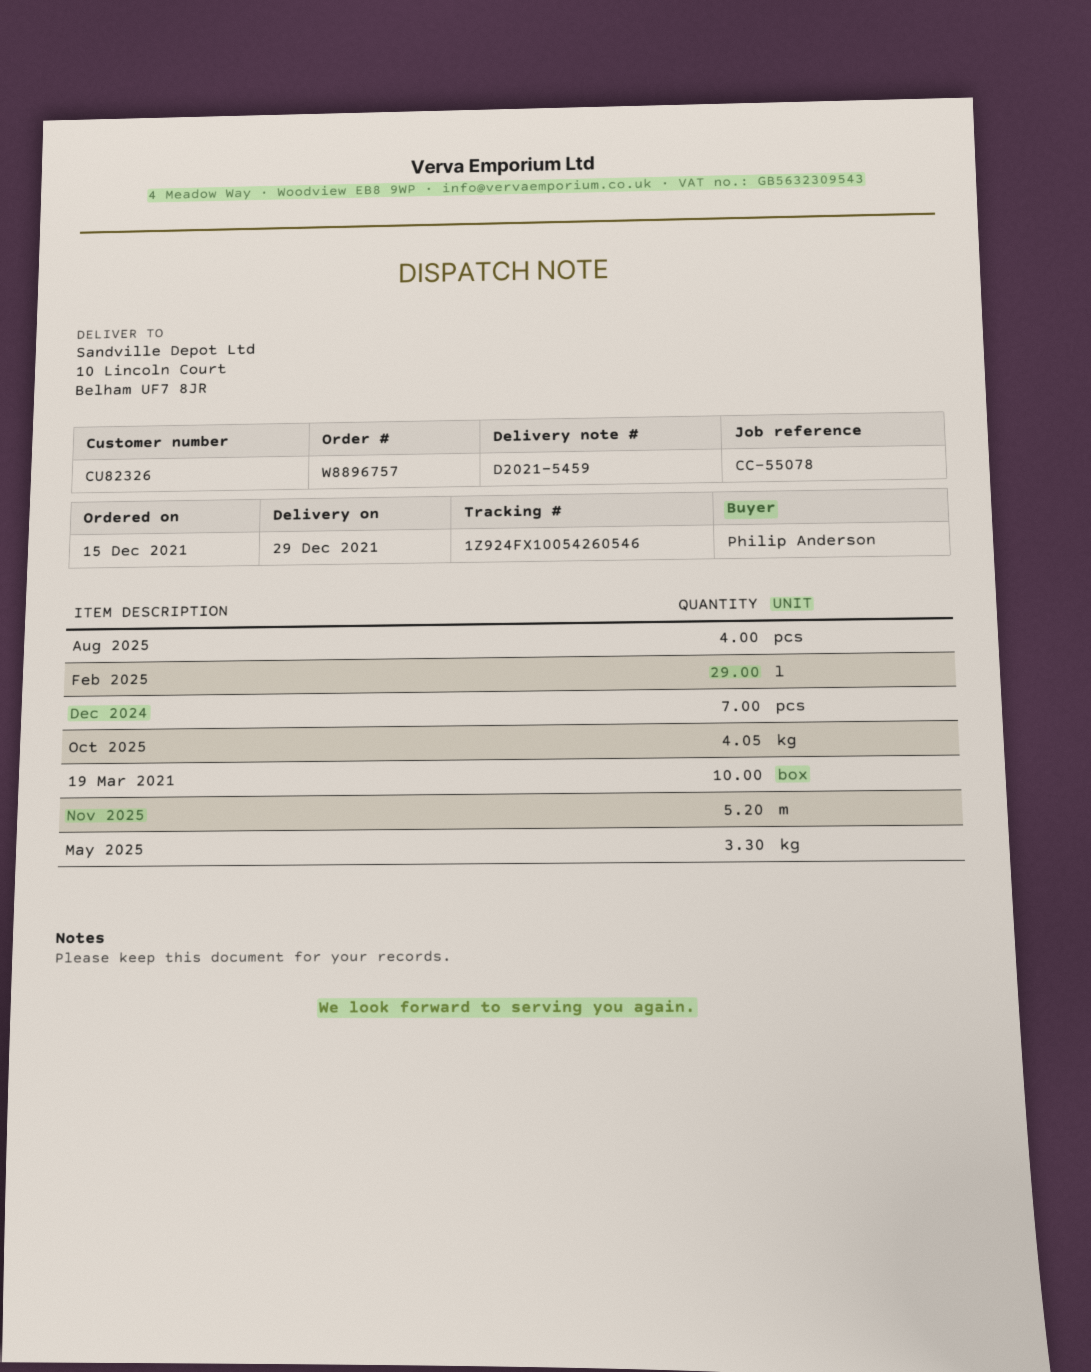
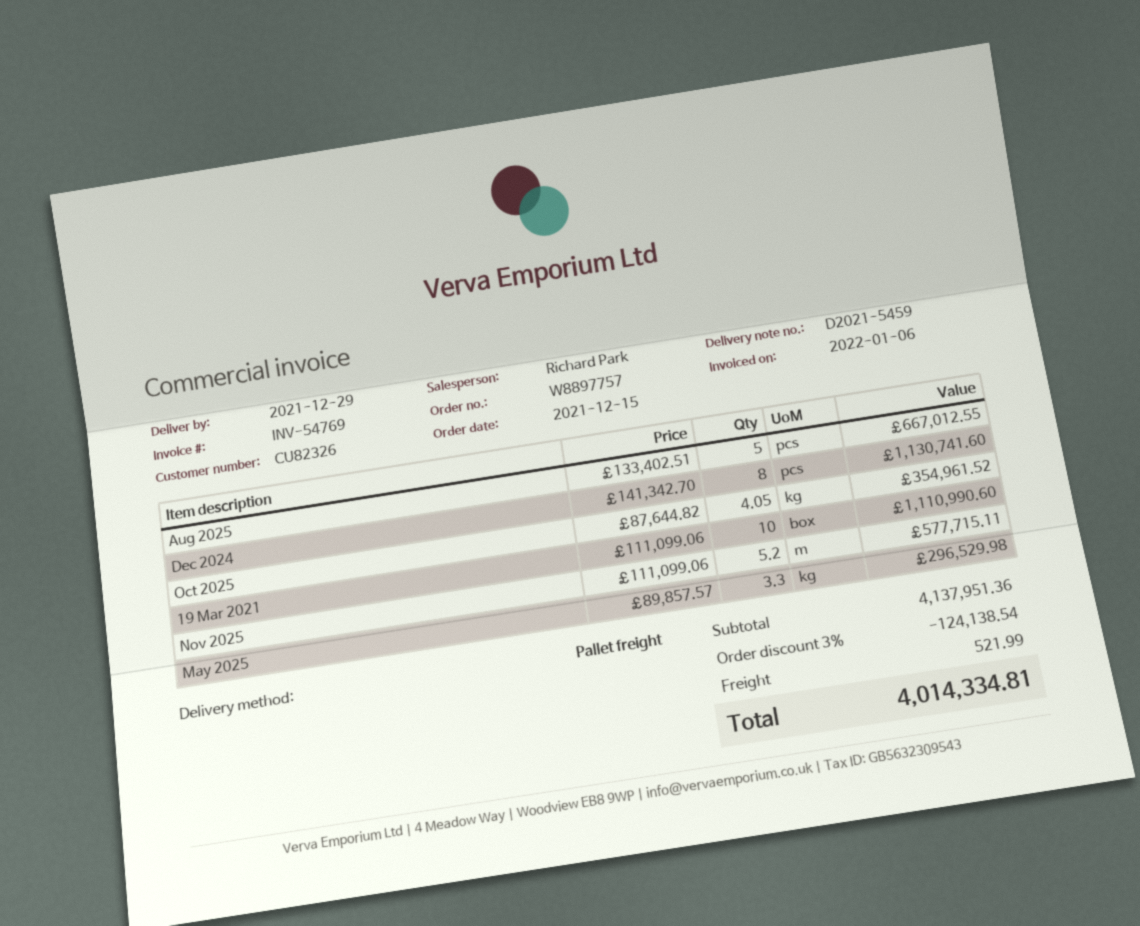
order number: W8896757 -> W8897757
Aug 2025: 4 -> 5
Feb 2025: 29 -> none
Dec 2024: 7 -> 8

